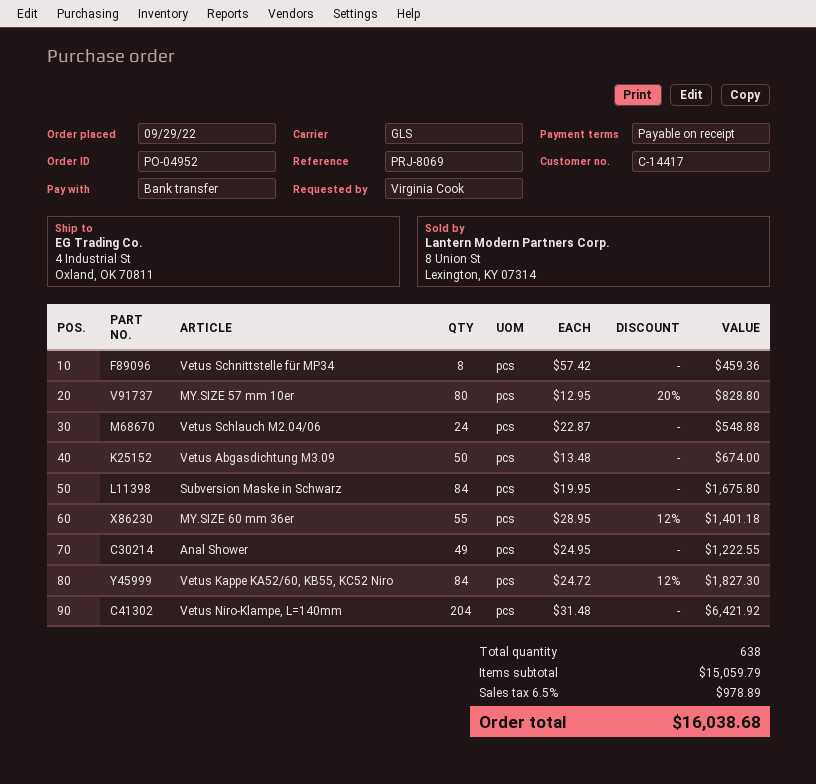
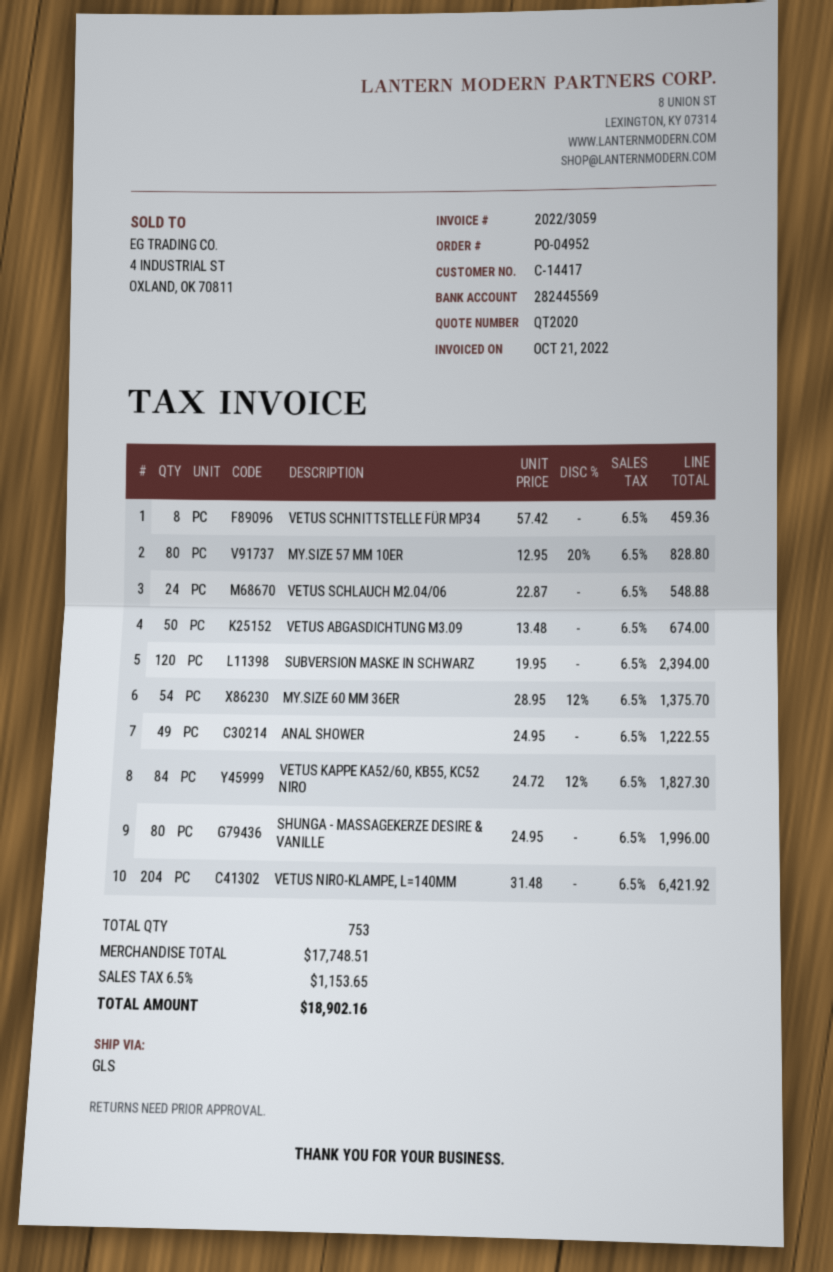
Subversion Maske in Schwarz: 84 x 19.95 = 1675.80 -> 120 x 19.95 = 2394.00
MY.SIZE 60 mm 36er: 55 x 28.95 - 12% = 1401.18 -> 54 x 28.95 - 12% = 1375.70
SHUNGA - MASSAGEKERZE DESIRE & VANILLE: none -> 80 x 24.95 = 1996.00
total quantity: 638 -> 753
subtotal: 15059.79 -> 17748.51
tax: 6.5% = 978.89 -> 6.5% = 1153.65
total: 16038.68 -> 18902.16

